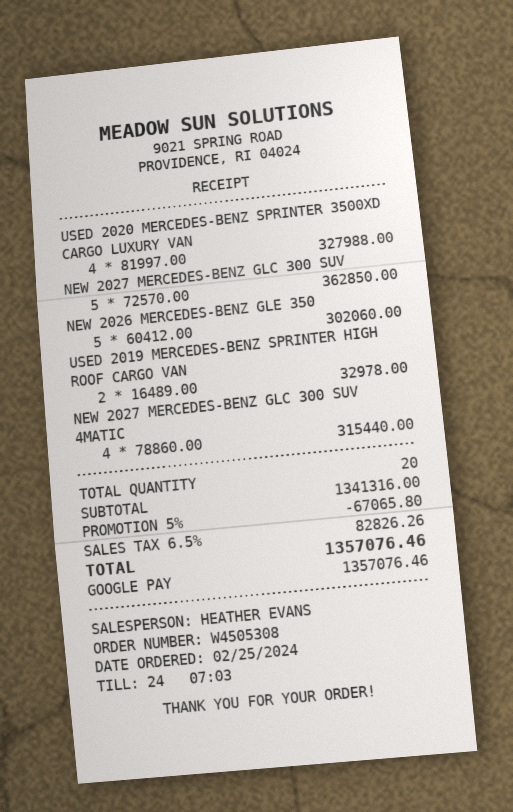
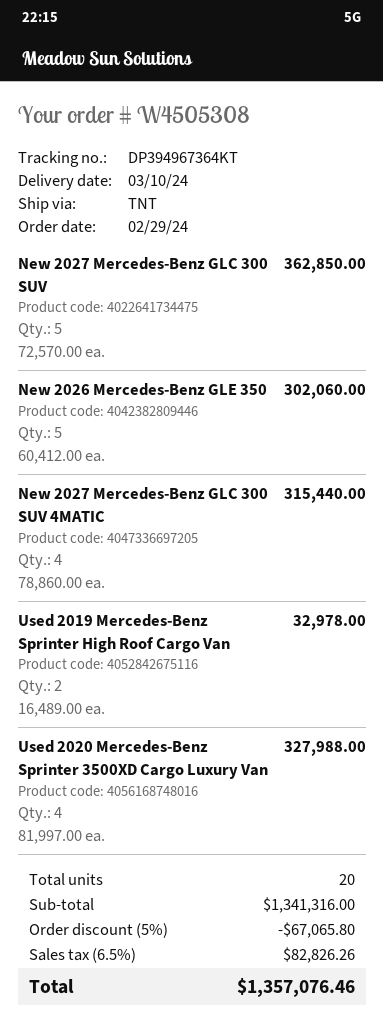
order date: 2024-02-25 -> 2024-02-29

